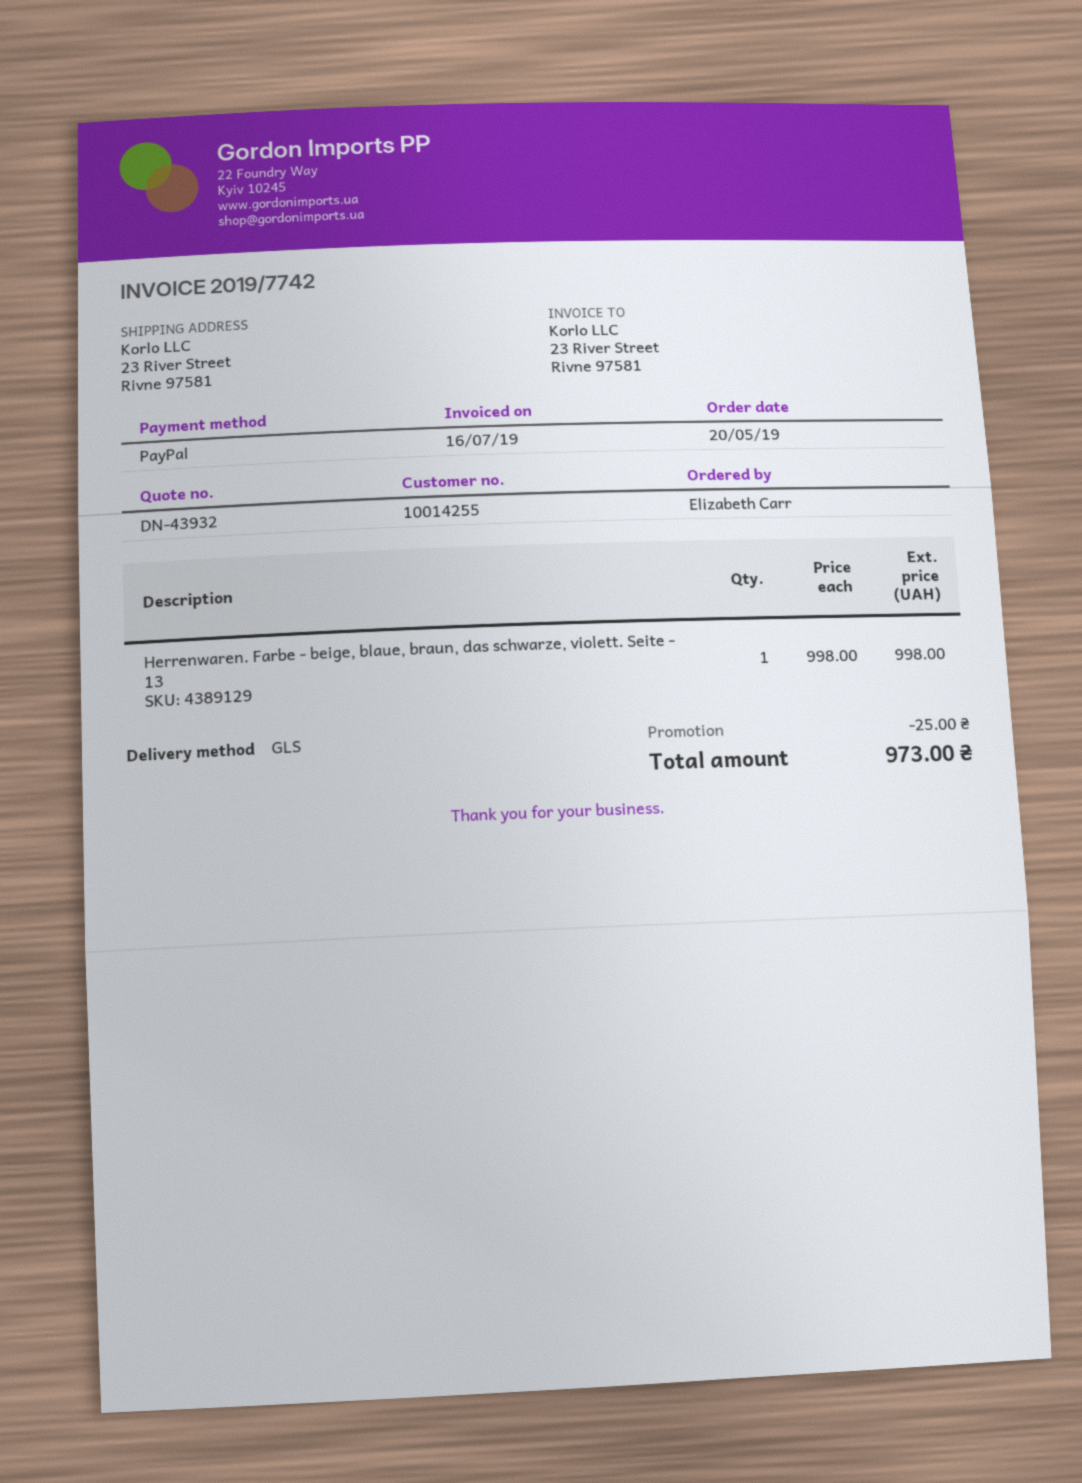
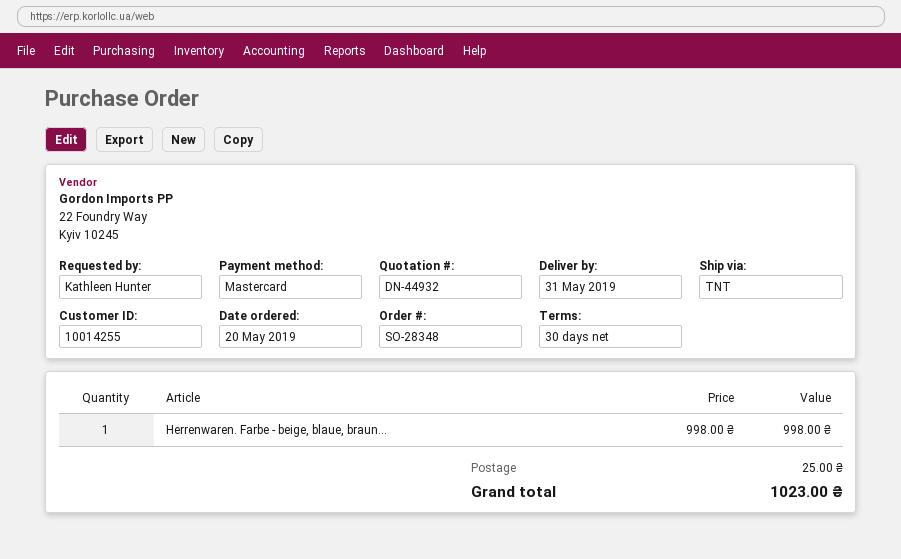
quote number: DN-43932 -> DN-44932
ordered by: Elizabeth Carr -> Kathleen Hunter
payment method: PayPal -> Mastercard
shipping method: GLS -> TNT
discount: 25.00 -> none
shipping: none -> 25.00
total: 973.00 -> 1023.00

